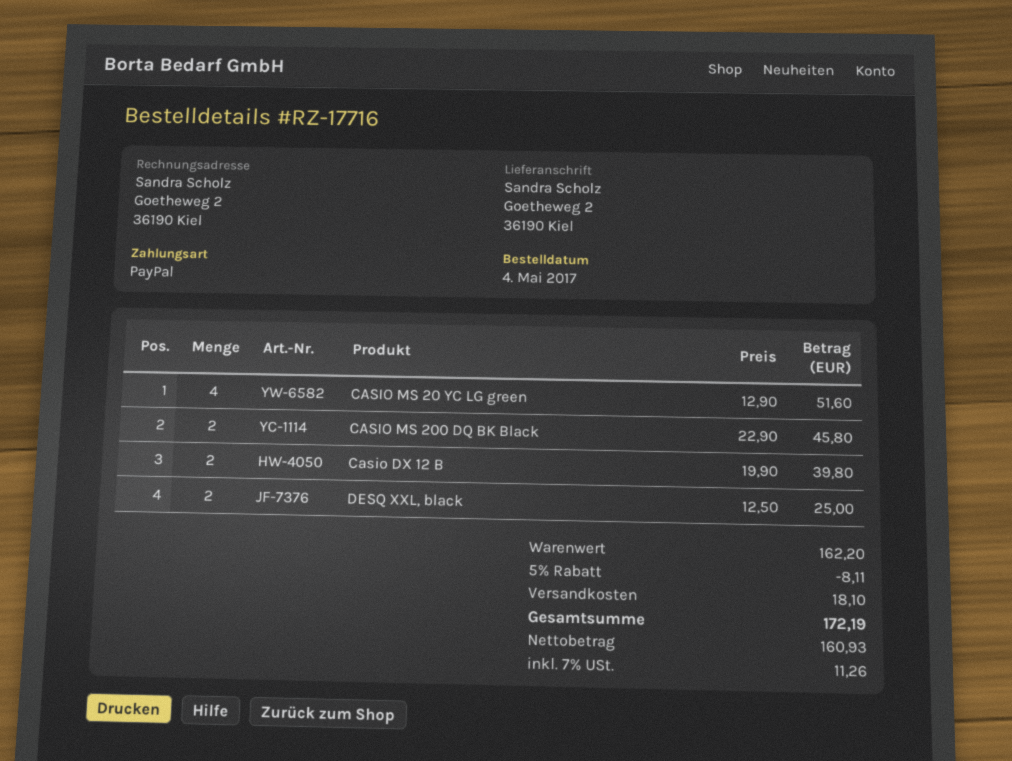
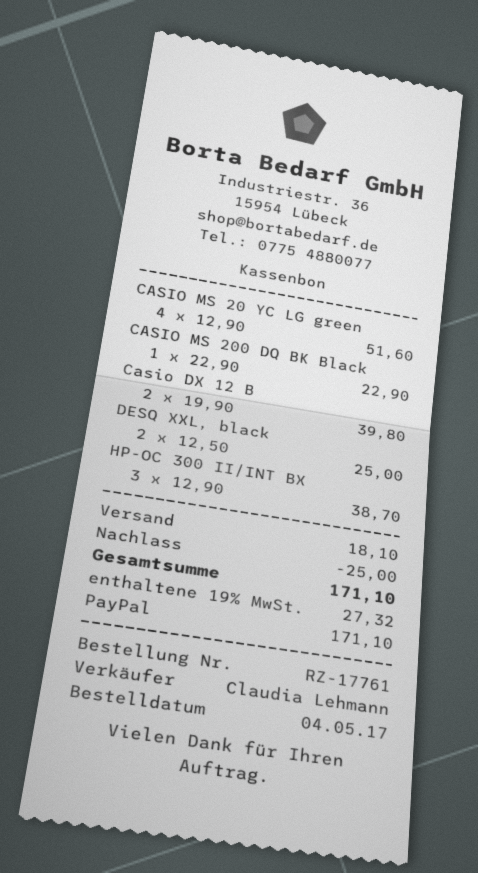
order number: RZ-17716 -> RZ-17761
CASIO MS 200 DQ BK Black: 2 x 22.90 = 45.80 -> 1 x 22.90 = 22.90
HP-OC 300 II/INT BX: none -> 3 x 12.90 = 38.70
discount: 8.11 -> 25.00
tax: 7% = 11.26 -> 19% = 27.32
total: 172.19 -> 171.10

